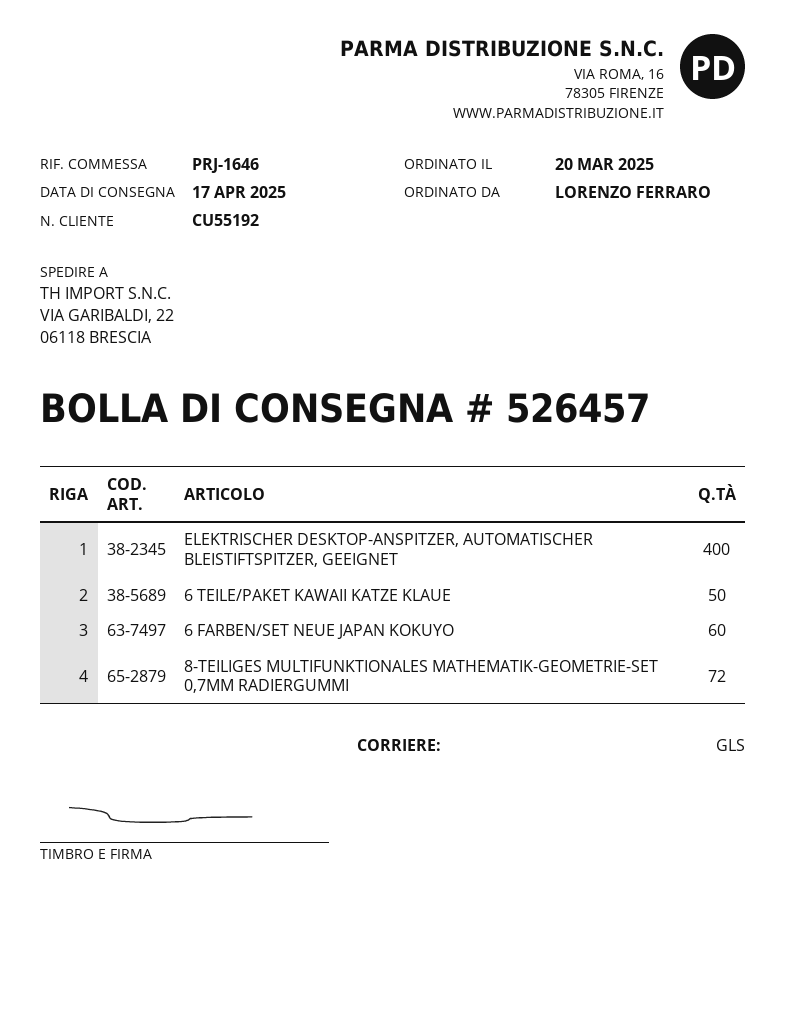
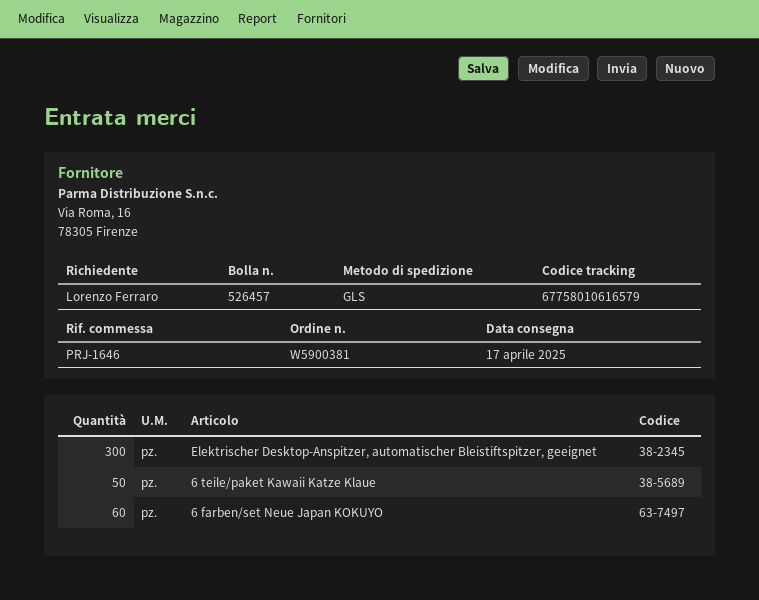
ELEKTRISCHER DESKTOP-ANSPITZER, AUTOMATISCHER BLEISTIFTSPITZER, GEEIGNET: 400 -> 300
8-TEILIGES MULTIFUNKTIONALES MATHEMATIK-GEOMETRIE-SET 0,7MM RADIERGUMMI: 72 -> none

